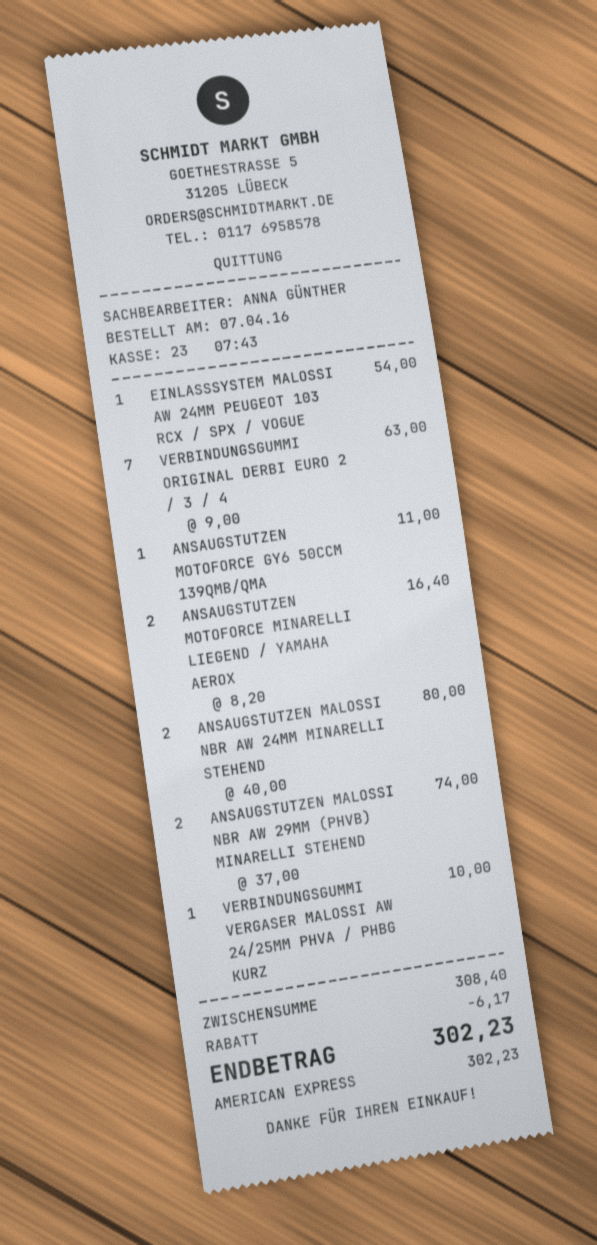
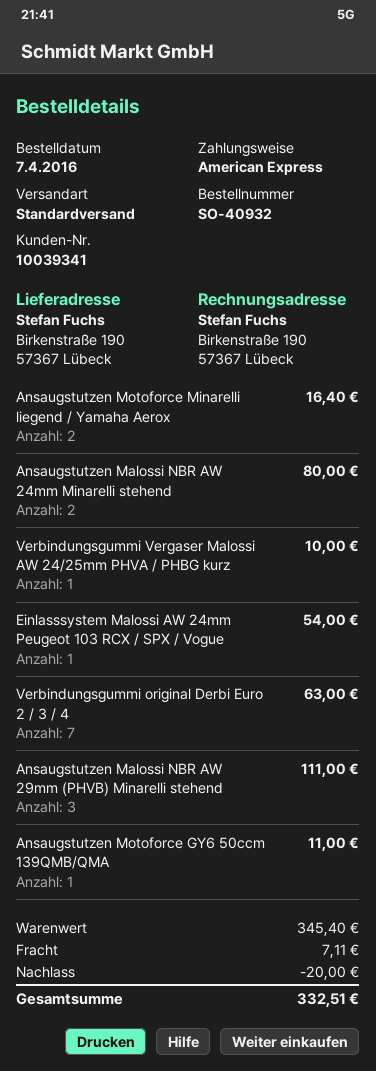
ANSAUGSTUTZEN MALOSSI NBR AW 29MM (PHVB) MINARELLI STEHEND: 2 for 74.00 -> 3 for 111.00
subtotal: 308.40 -> 345.40
discount: 6.17 -> 20.00
shipping: none -> 7.11
total: 302.23 -> 332.51

